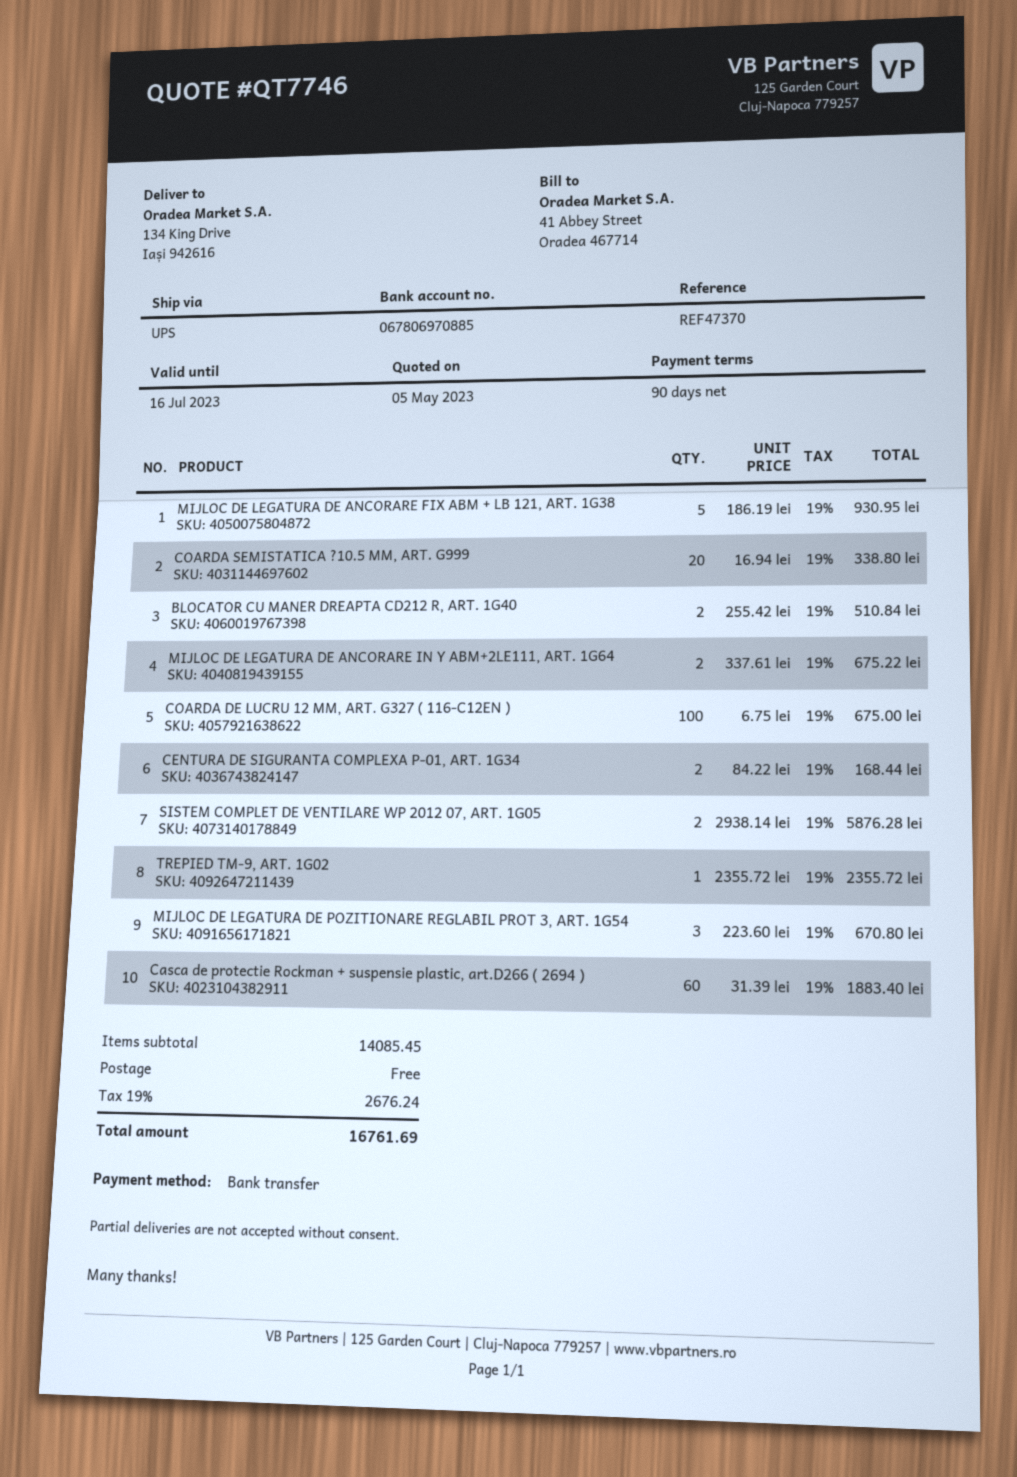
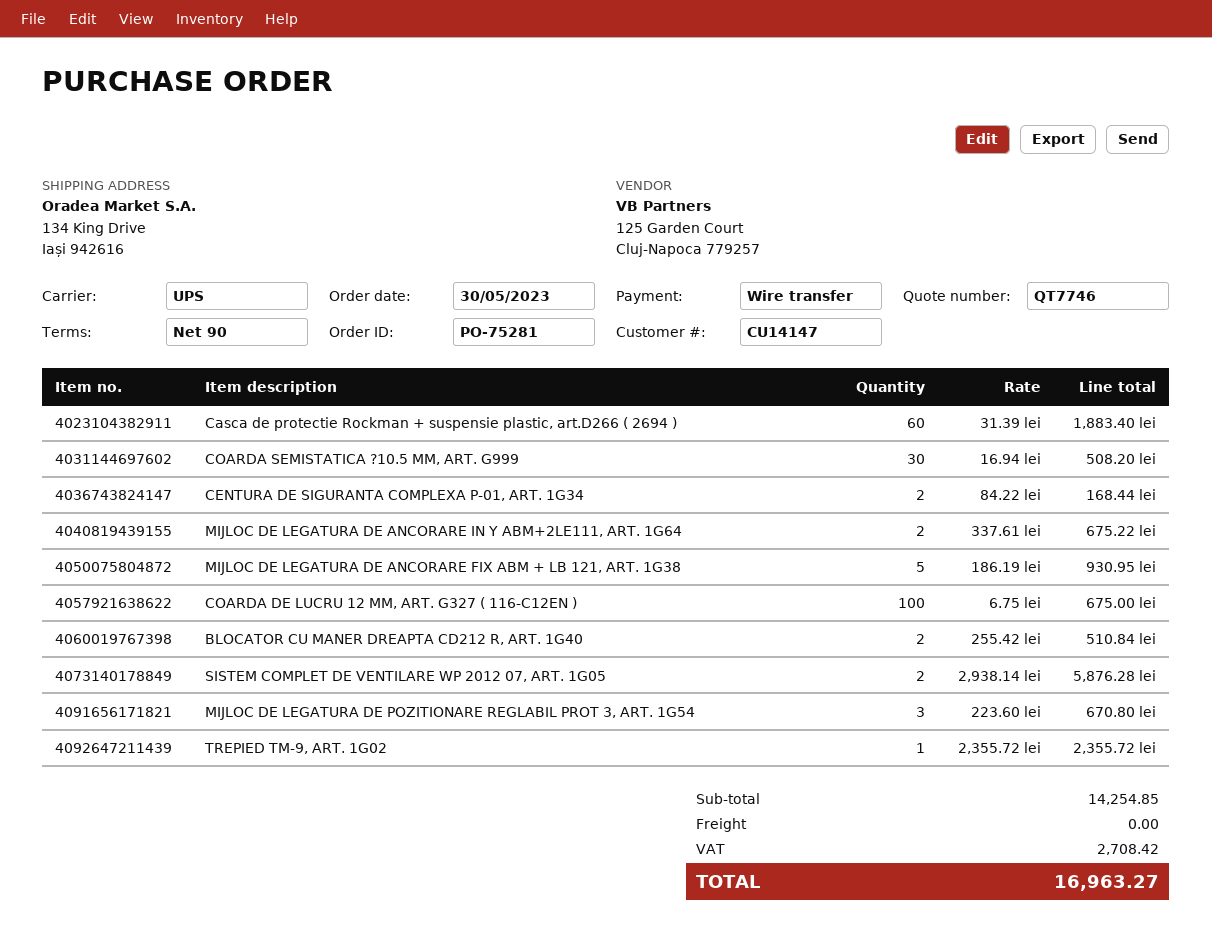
COARDA SEMISTATICA ?10.5 MM, ART. G999: 20 x 16.94 = 338.80 -> 30 x 16.94 = 508.20
subtotal: 14085.45 -> 14254.85
tax: 2676.24 -> 2708.42
total: 16761.69 -> 16963.27

